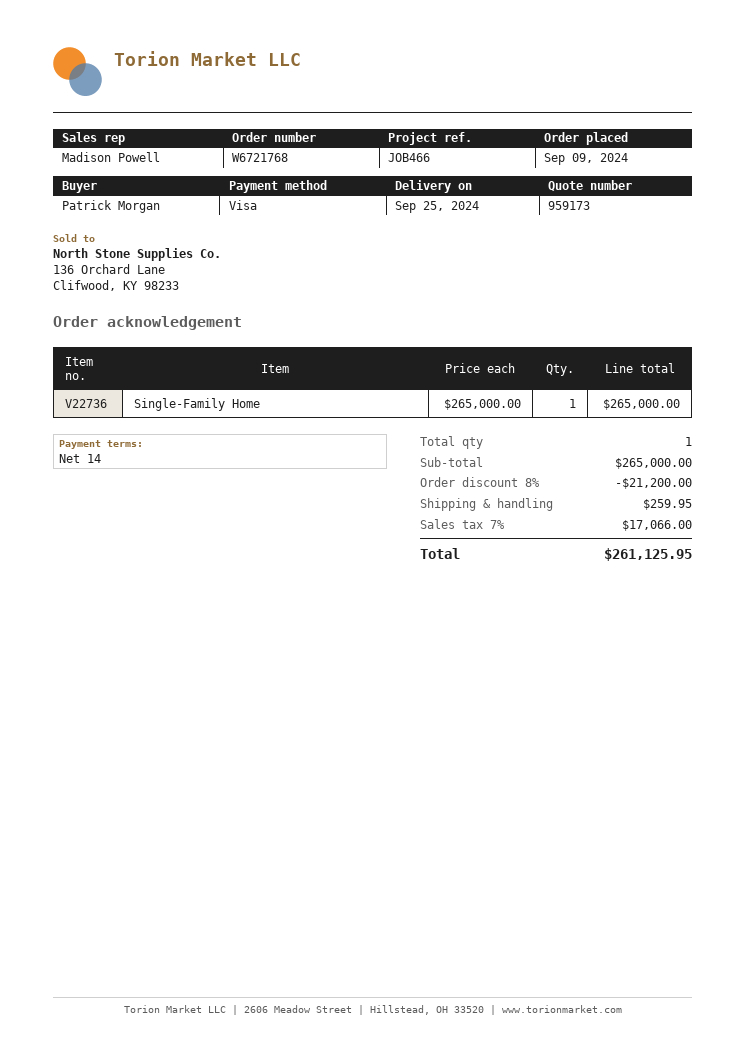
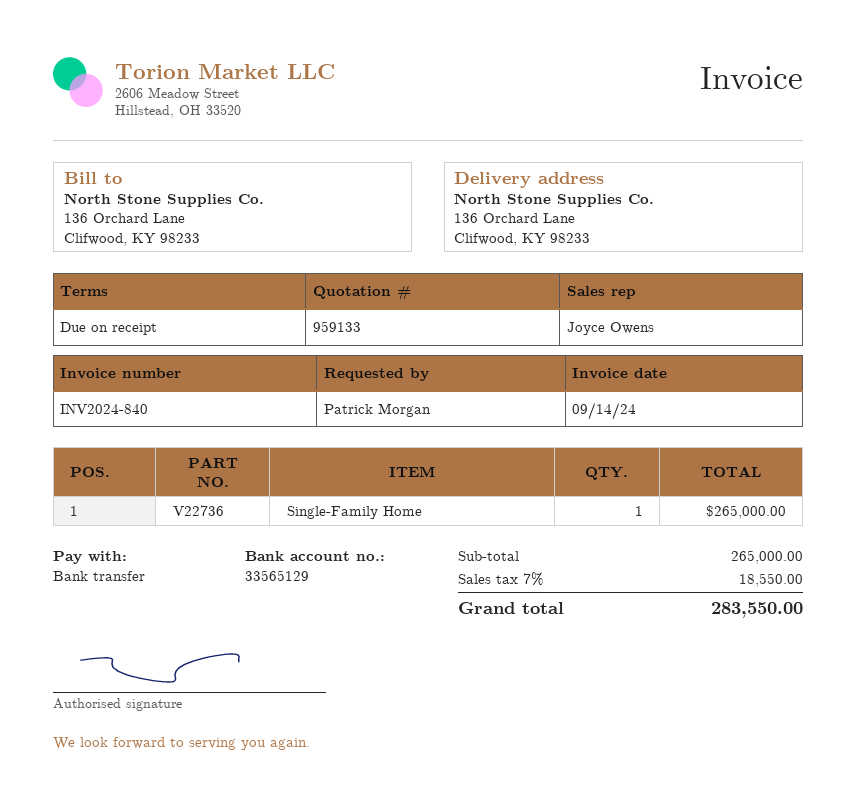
quote number: 959173 -> 959133
payment terms: 14 days -> on receipt
sales rep: Madison Powell -> Joyce Owens
payment method: Visa -> bank transfer
discount: 8% = 21200.00 -> none
shipping: 259.95 -> none
tax: 7% = 17066.00 -> 7% = 18550.00
total: 261125.95 -> 283550.00

